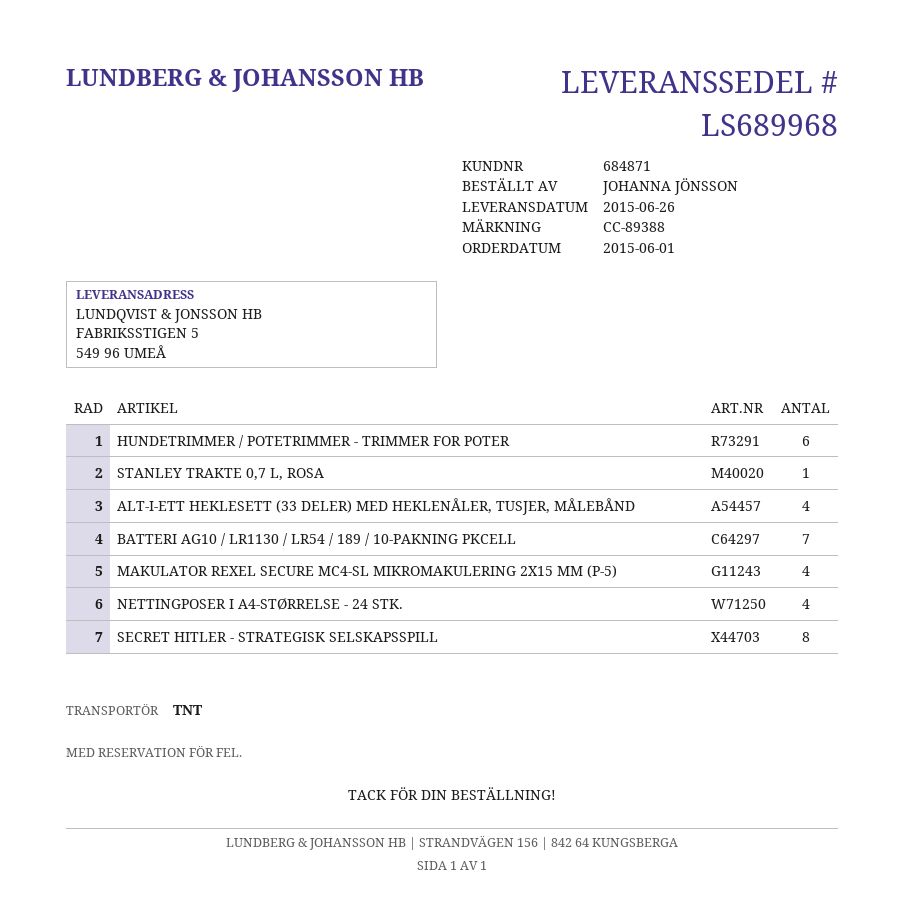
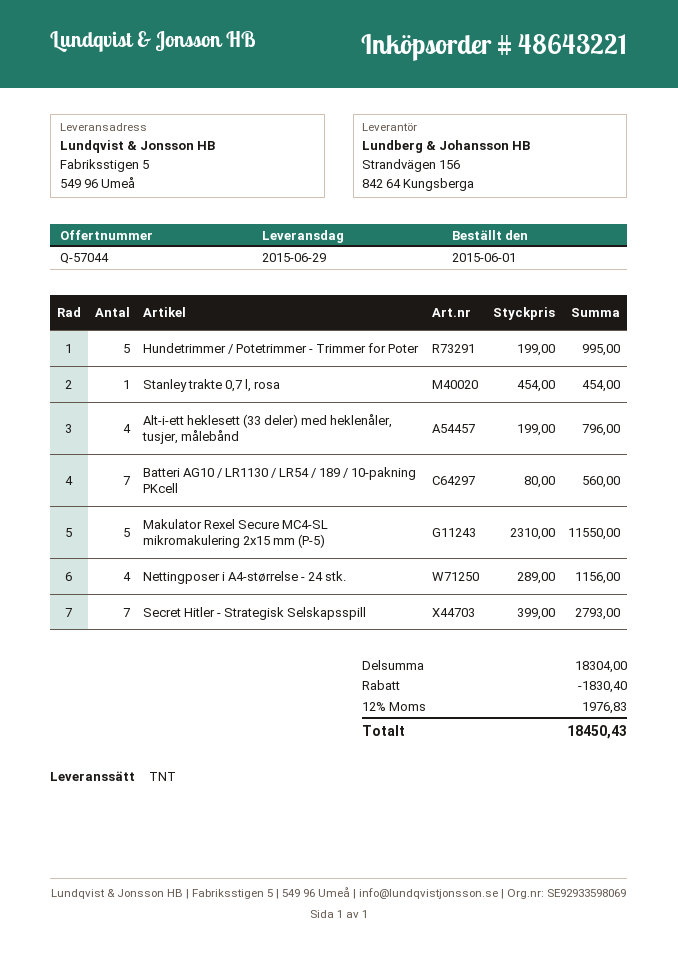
delivery date: 2015-06-26 -> 2015-06-29
HUNDETRIMMER / POTETRIMMER - TRIMMER FOR POTER: 6 -> 5
MAKULATOR REXEL SECURE MC4-SL MIKROMAKULERING 2X15 MM (P-5): 4 -> 5
SECRET HITLER - STRATEGISK SELSKAPSSPILL: 8 -> 7

